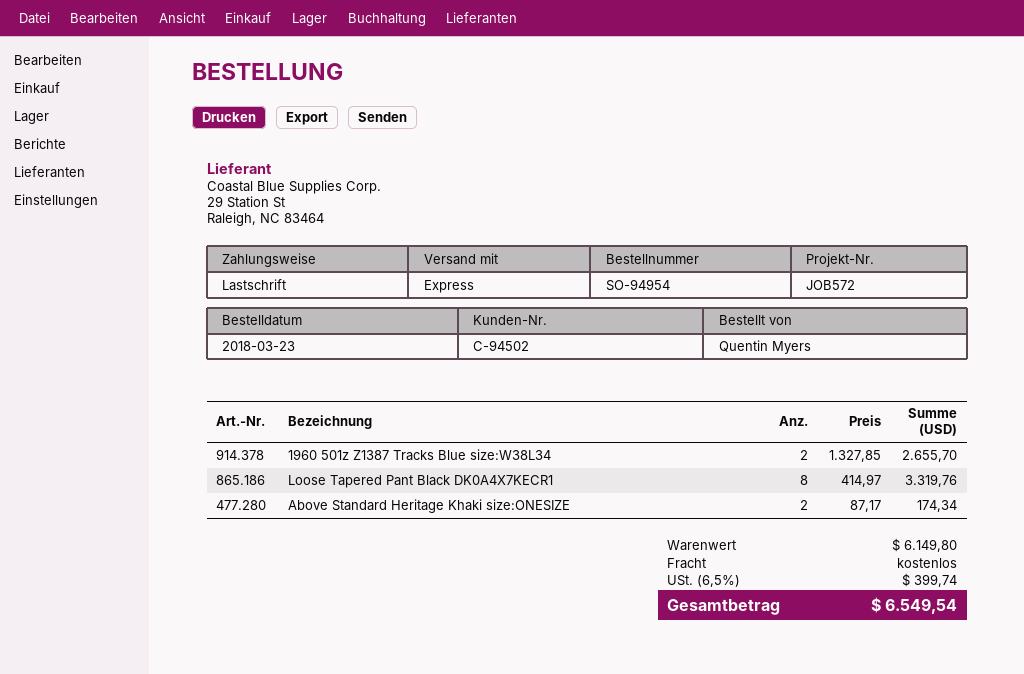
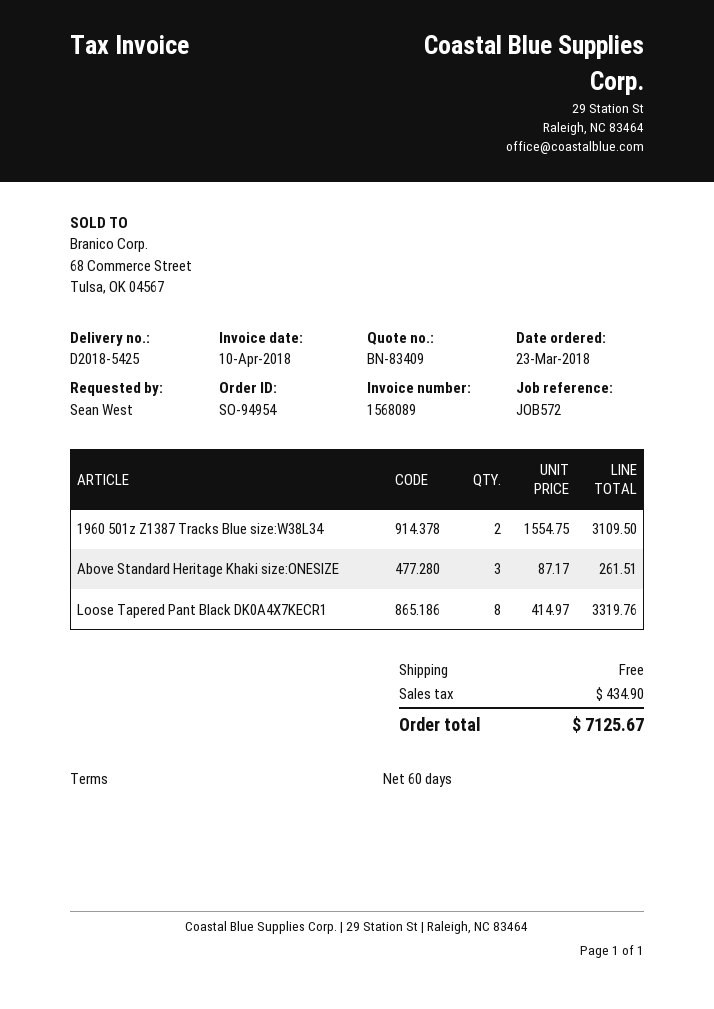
ordered by: Quentin Myers -> Sean West
1960 501z Z1387 Tracks Blue size:W38L34: 2 x 1327.85 = 2655.70 -> 2 x 1554.75 = 3109.50
Above Standard Heritage Khaki size:ONESIZE: 2 x 87.17 = 174.34 -> 3 x 87.17 = 261.51
tax: 399.74 -> 434.90
total: 6549.54 -> 7125.67

